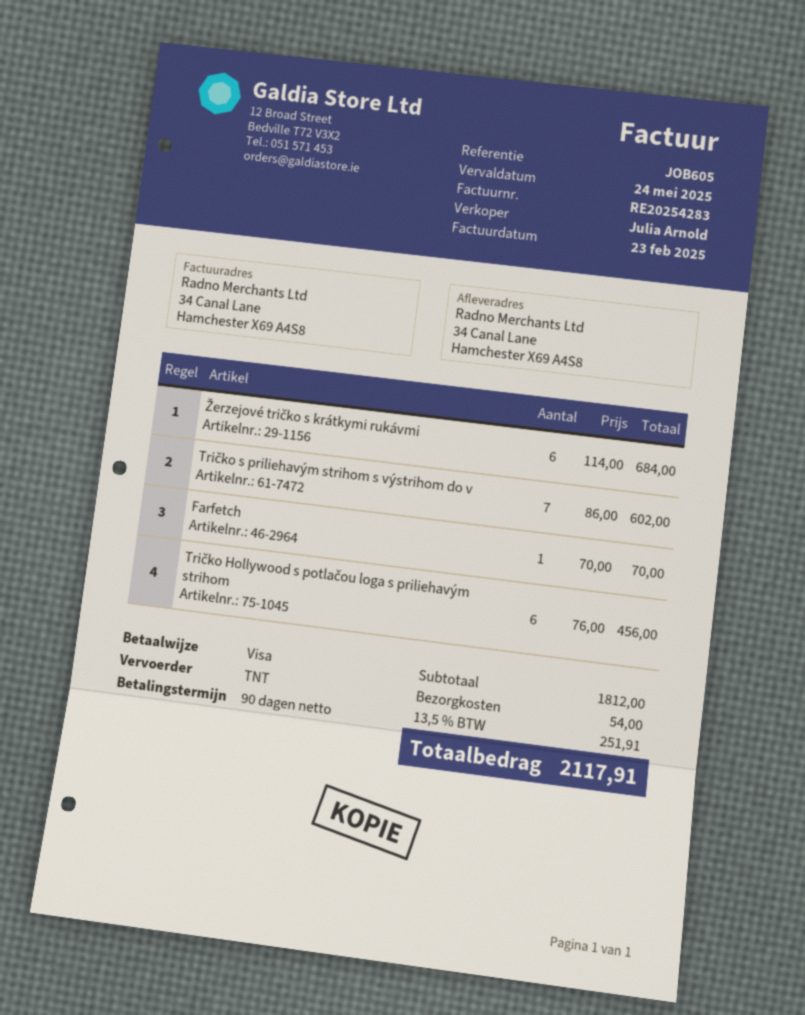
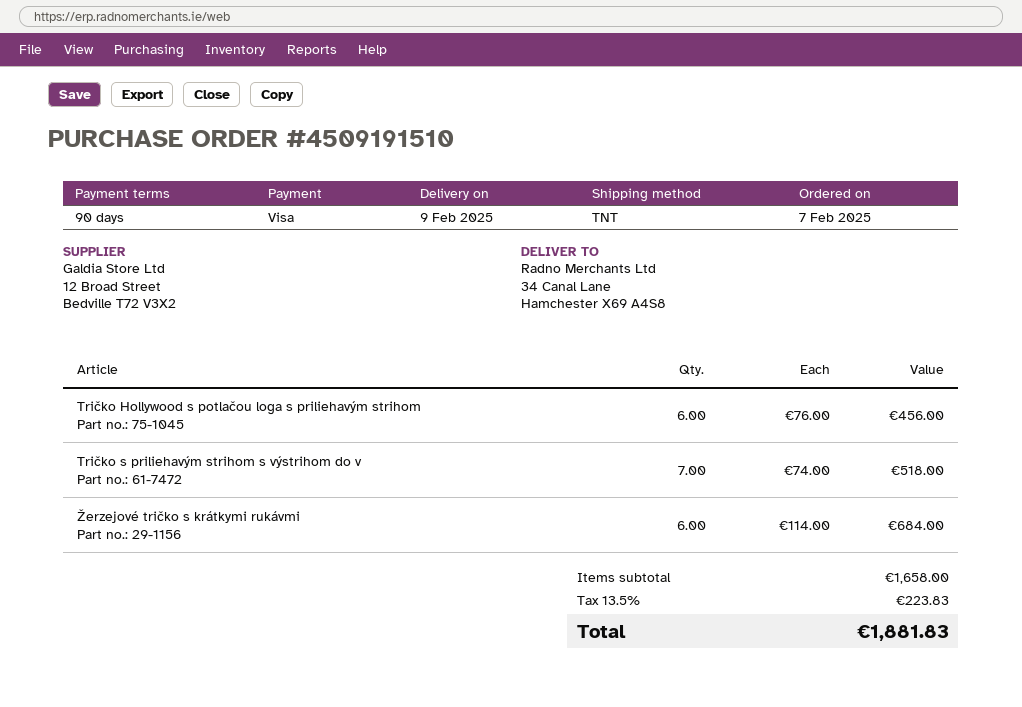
Tričko s priliehavým strihom s výstrihom do v: 7 x 86.00 = 602.00 -> 7 x 74.00 = 518.00
Farfetch: 1 x 70.00 = 70.00 -> none
subtotal: 1812.00 -> 1658.00
shipping: 54.00 -> none
tax: 13.5% = 251.91 -> 13.5% = 223.83
total: 2117.91 -> 1881.83

